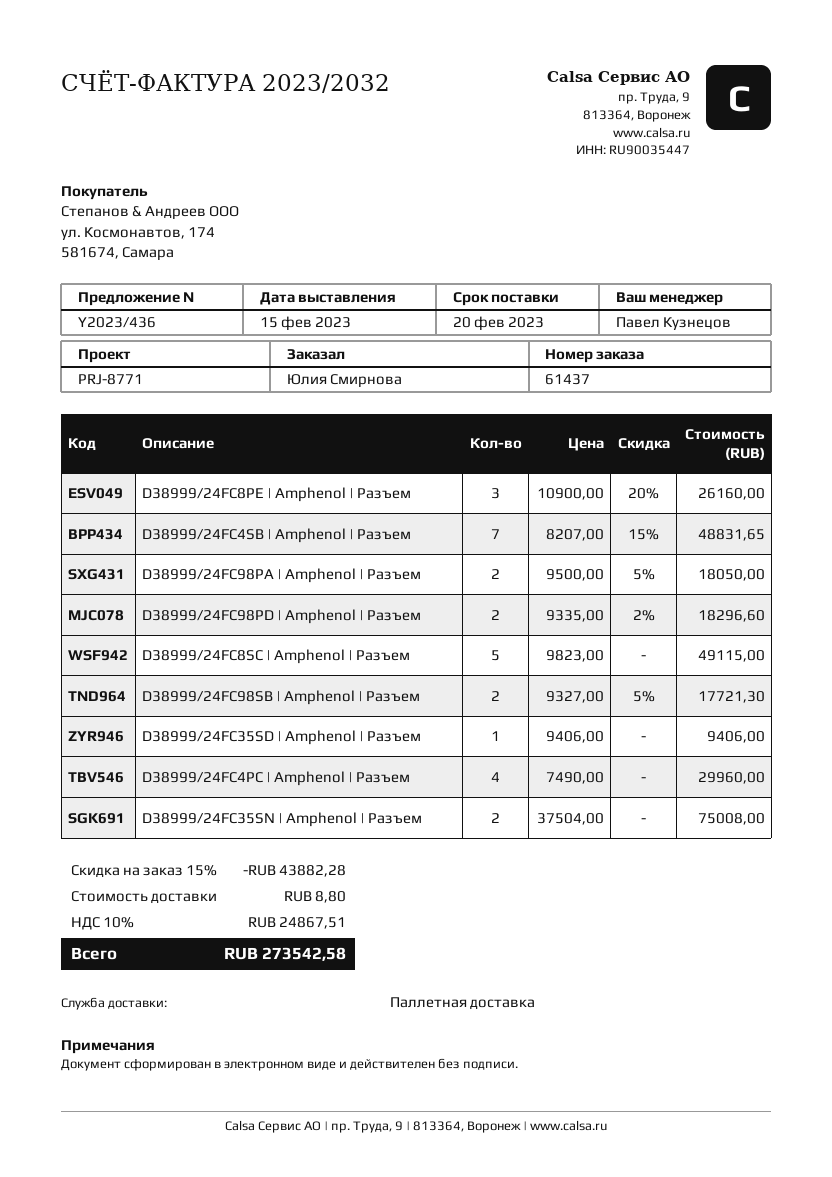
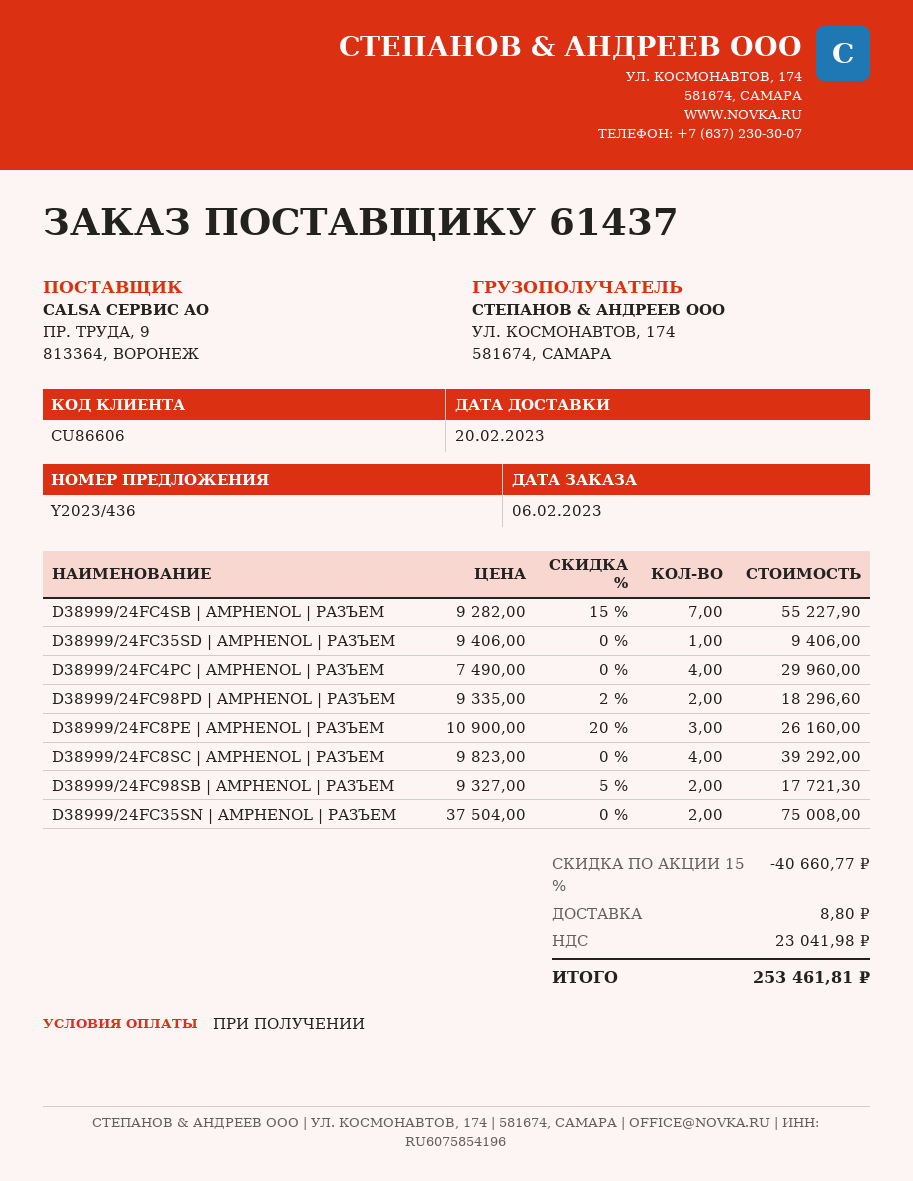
D38999/24FC4SB | Amphenol | Разъем: 7 x 8207.00 - 15% = 48831.65 -> 7 x 9282.00 - 15% = 55227.90
D38999/24FC98PA | Amphenol | Разъем: 2 x 9500.00 - 5% = 18050.00 -> none
D38999/24FC8SC | Amphenol | Разъем: 5 x 9823.00 = 49115.00 -> 4 x 9823.00 = 39292.00
discount: 15% = 43882.28 -> 15% = 40660.77
tax: 24867.51 -> 23041.98
total: 273542.58 -> 253461.81

